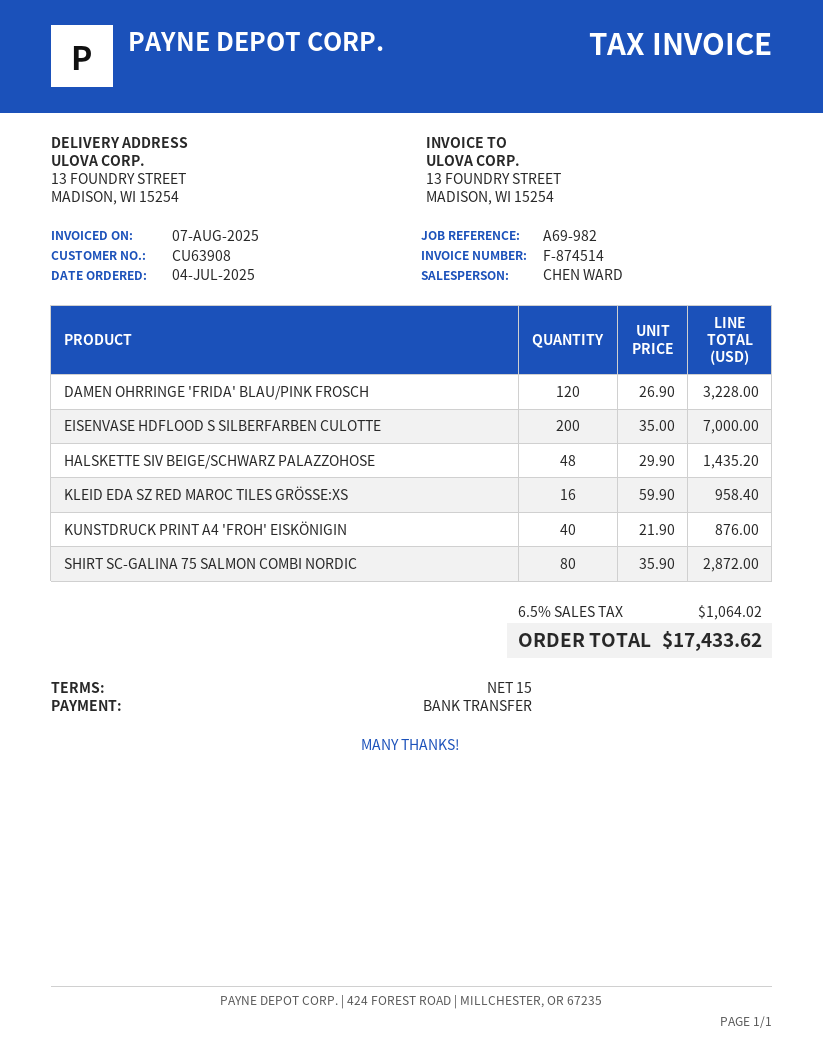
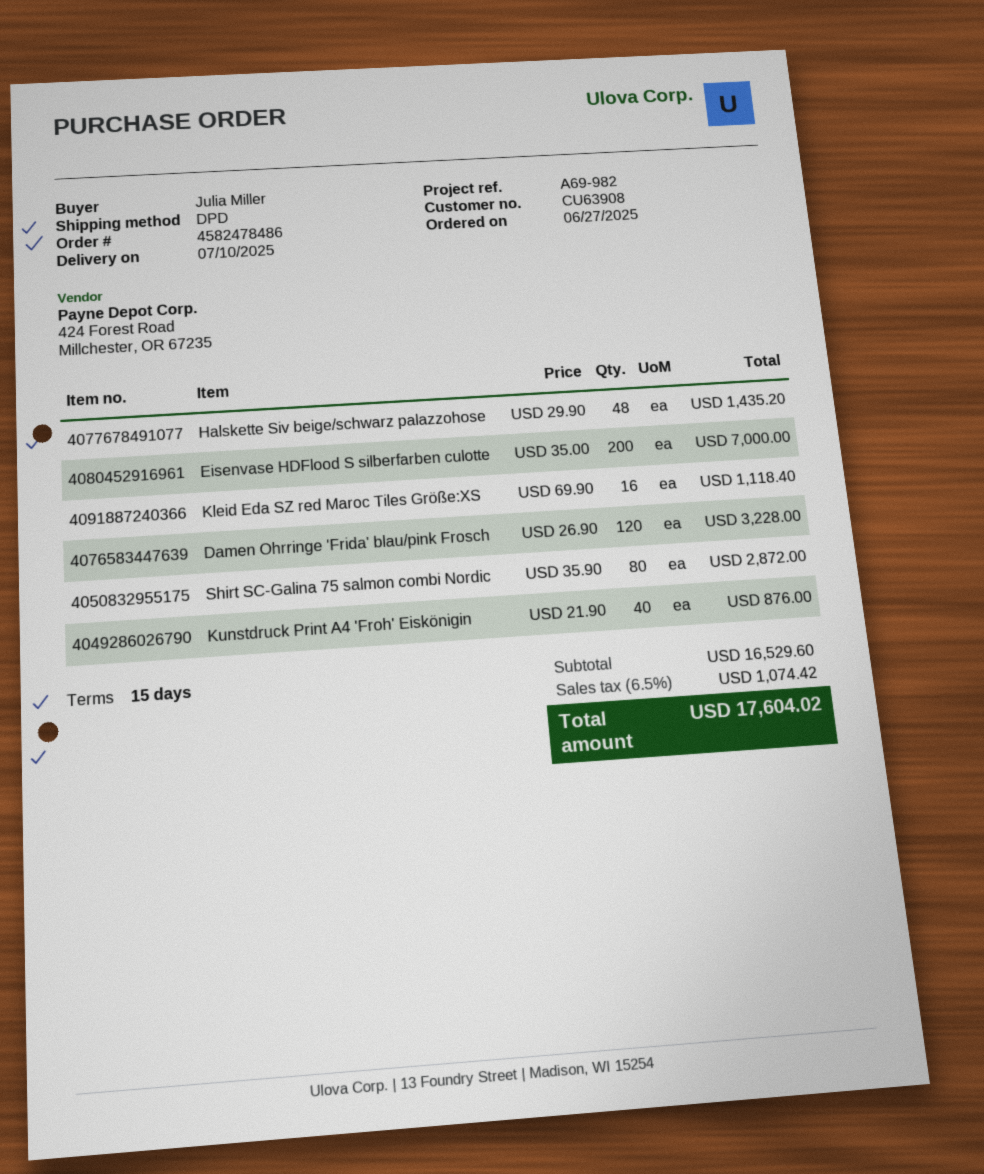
order date: 2025-07-04 -> 2025-06-27
KLEID EDA SZ RED MAROC TILES GRÖSSE:XS: 16 x 59.90 = 958.40 -> 16 x 69.90 = 1118.40
tax: 6.5% = 1064.02 -> 6.5% = 1074.42
total: 17433.62 -> 17604.02

